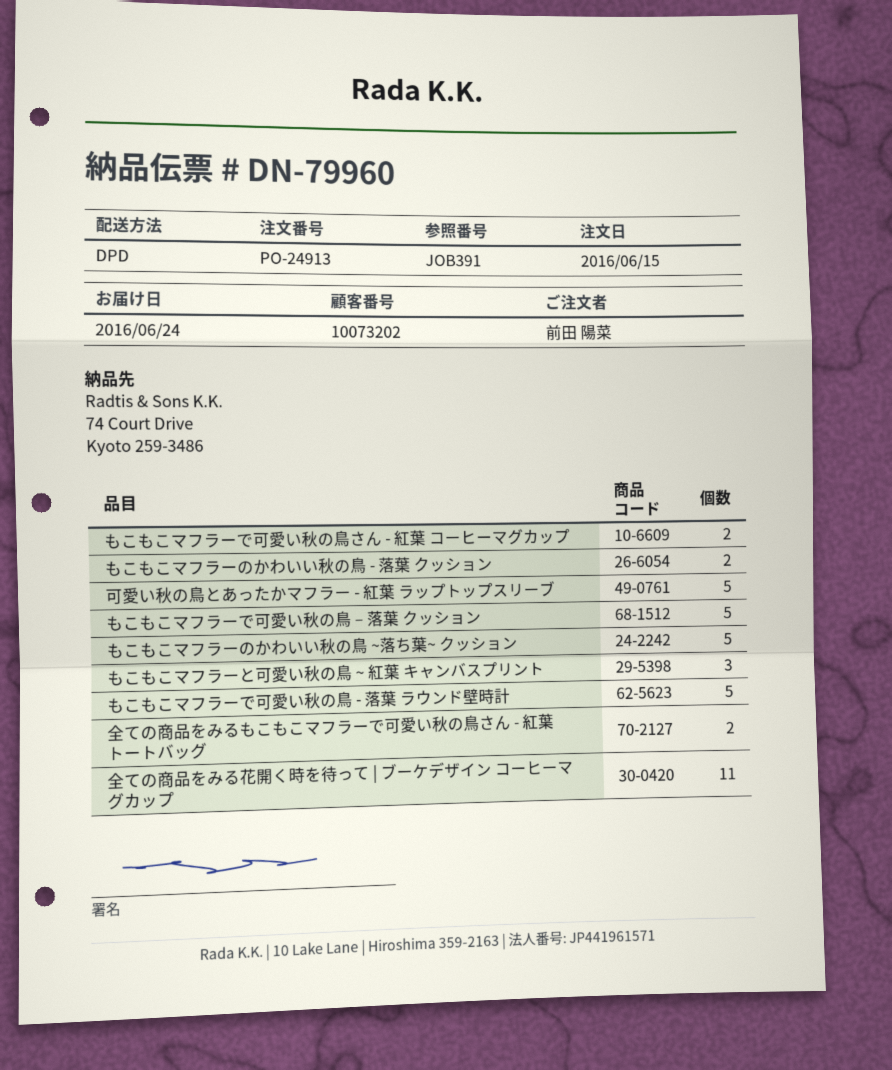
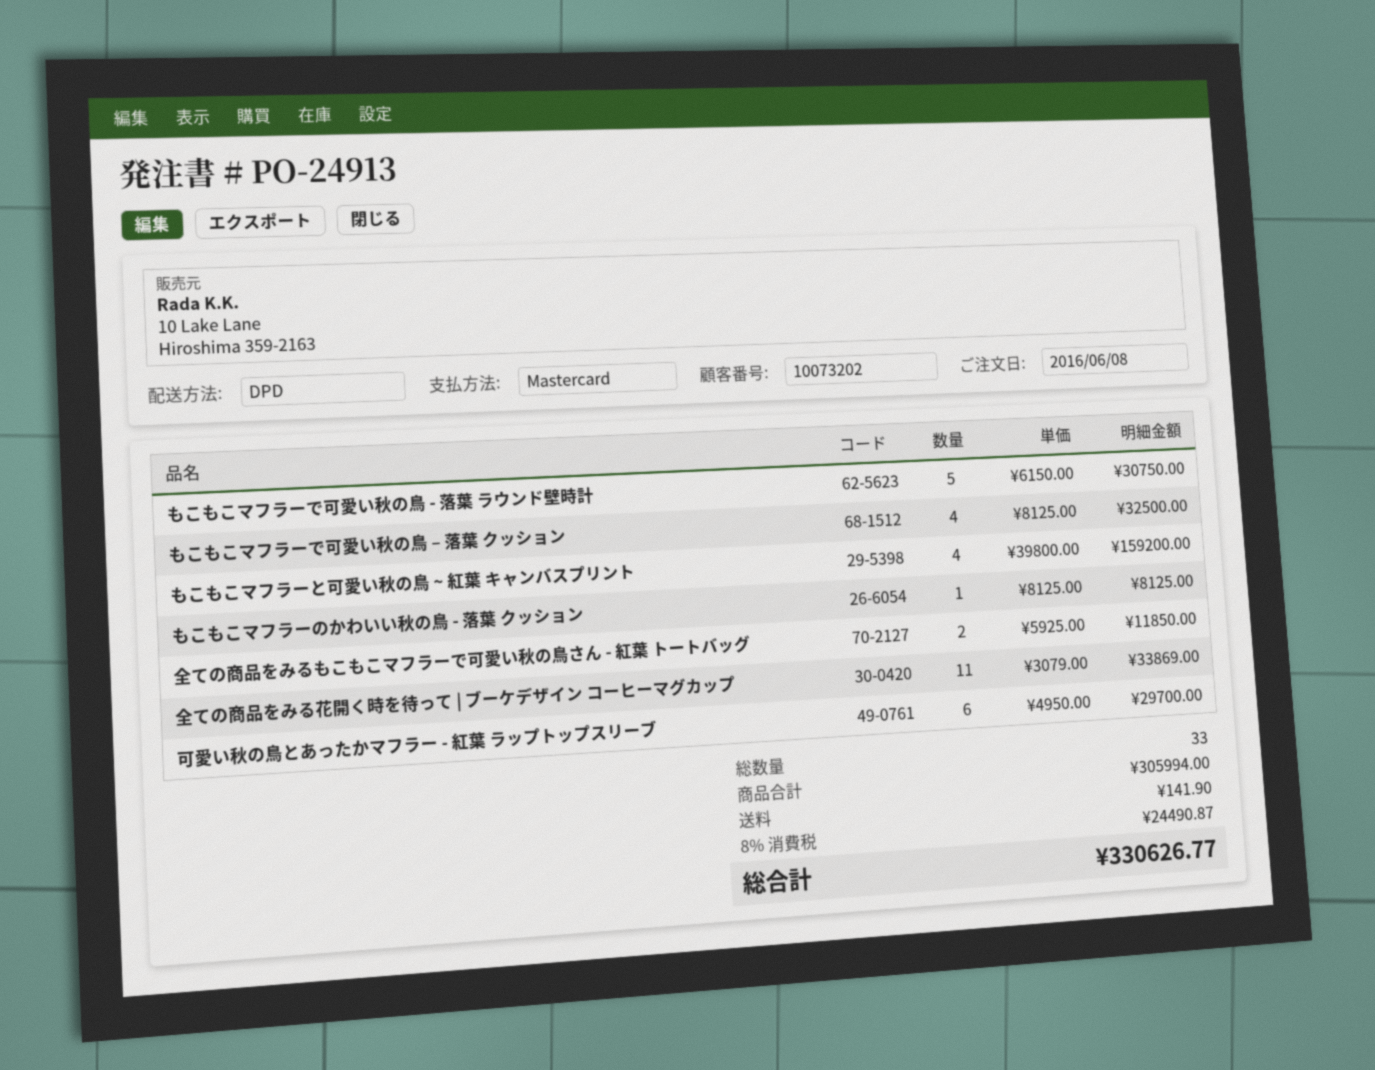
order date: 2016-06-15 -> 2016-06-08
もこもこマフラーで可愛い秋の鳥さん - 紅葉 コーヒーマグカップ: 2 -> none
もこもこマフラーのかわいい秋の鳥 - 落葉 クッション: 2 -> 1
可愛い秋の鳥とあったかマフラー - 紅葉 ラップトップスリーブ: 5 -> 6
もこもこマフラーで可愛い秋の鳥 – 落葉 クッション: 5 -> 4
もこもこマフラーのかわいい秋の鳥 ~落ち葉~ クッション: 5 -> none
もこもこマフラーと可愛い秋の鳥 ~ 紅葉 キャンバスプリント: 3 -> 4

